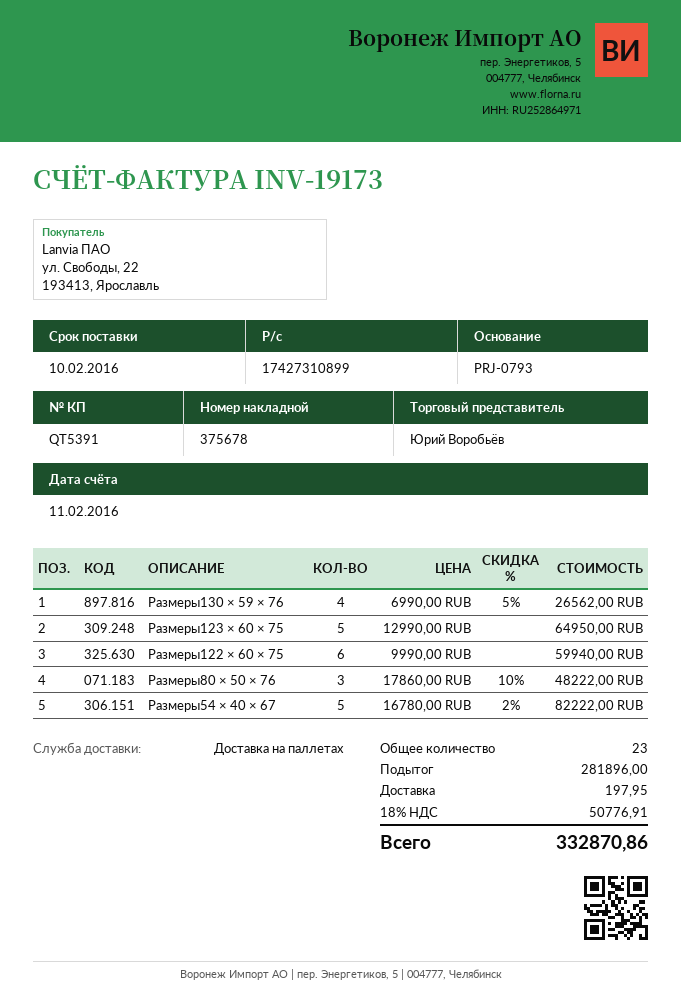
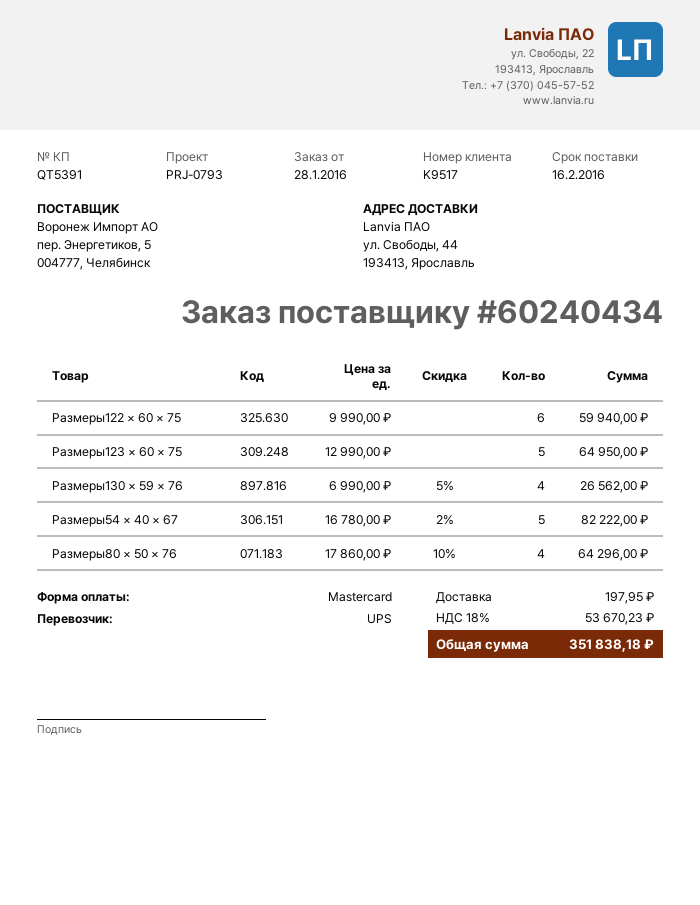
delivery date: 2016-02-10 -> 2016-02-16
shipping method: pallet freight -> UPS
Размеры80 × 50 × 76: 3 x 17860.00 - 10% = 48222.00 -> 4 x 17860.00 - 10% = 64296.00
tax: 18% = 50776.91 -> 18% = 53670.23
total: 332870.86 -> 351838.18

